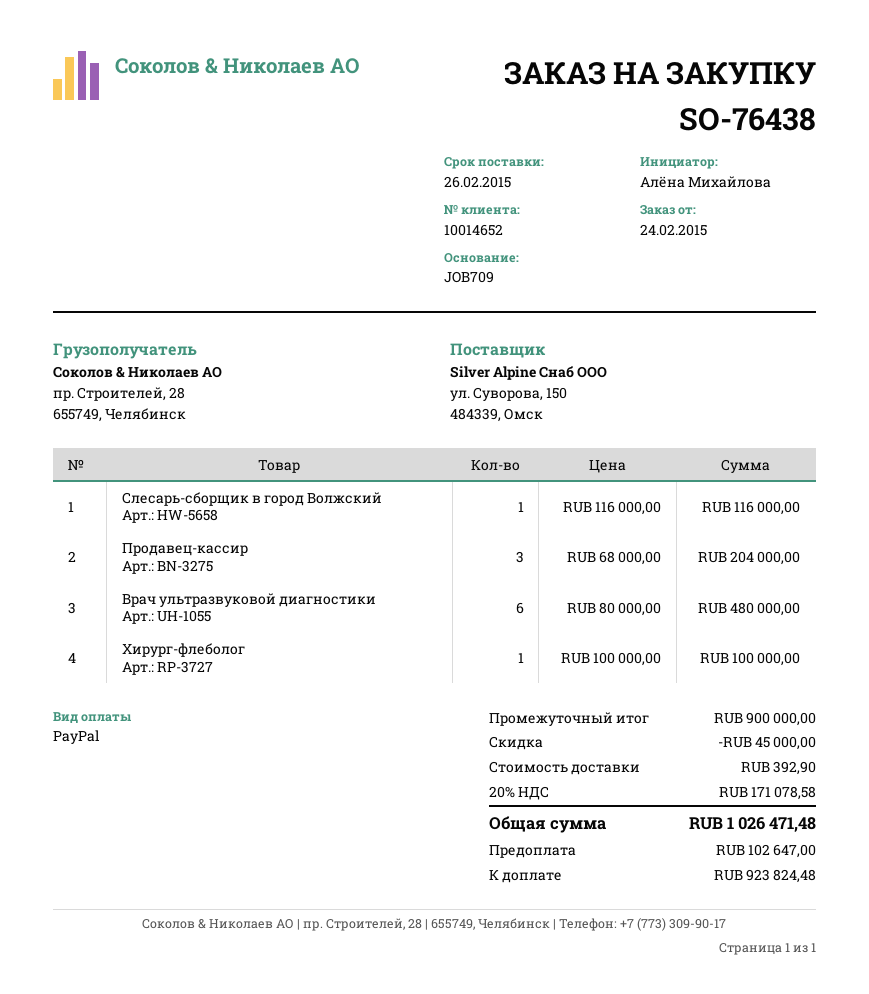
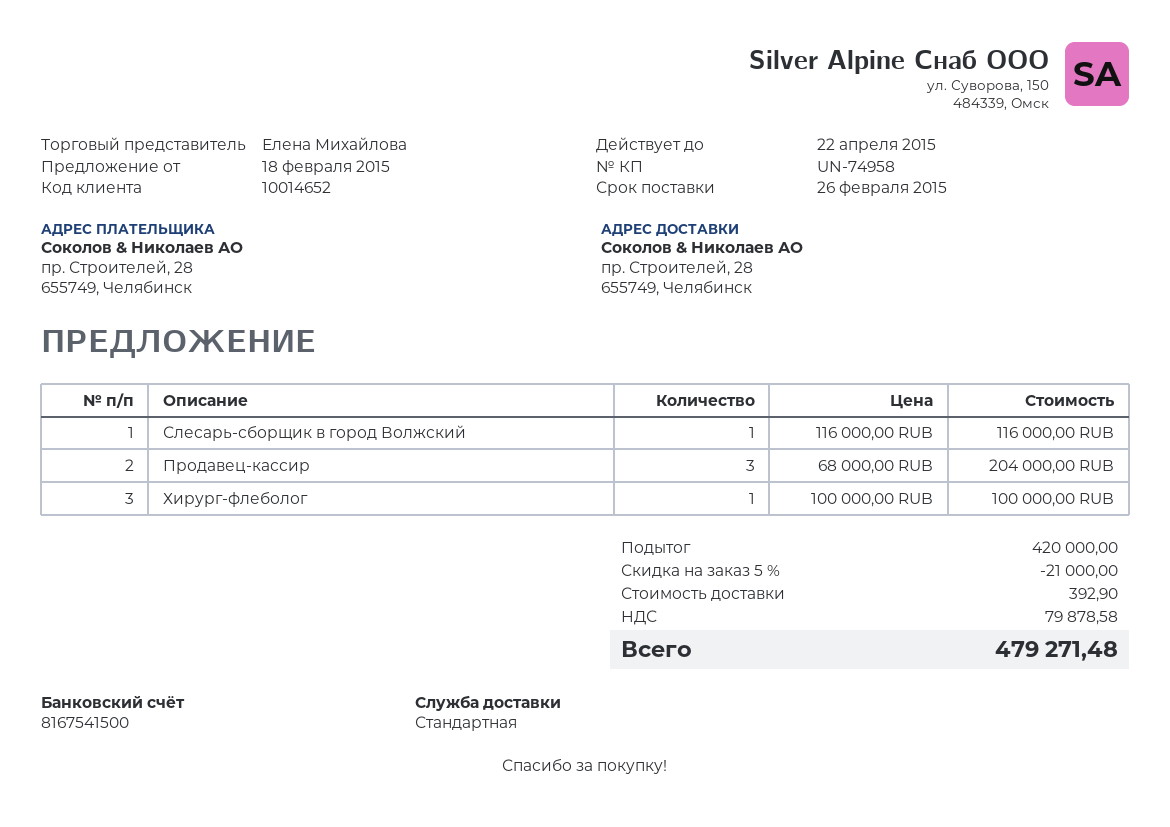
Врач ультразвуковой диагностики: 6 x 80000.00 = 480000.00 -> none
subtotal: 900000.00 -> 420000.00
discount: 45000.00 -> 21000.00
tax: 171078.58 -> 79878.58
total: 1026471.48 -> 479271.48

